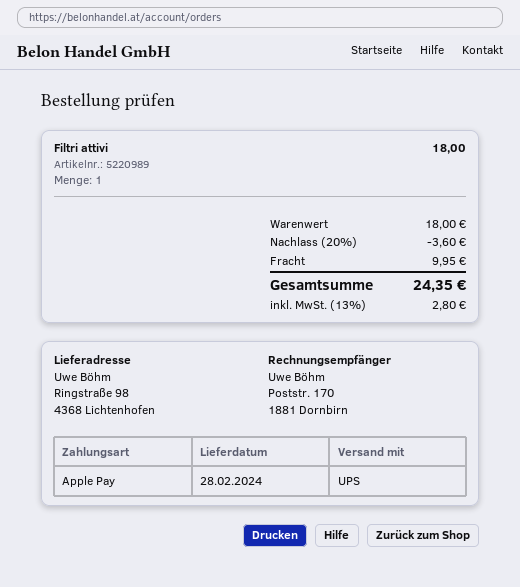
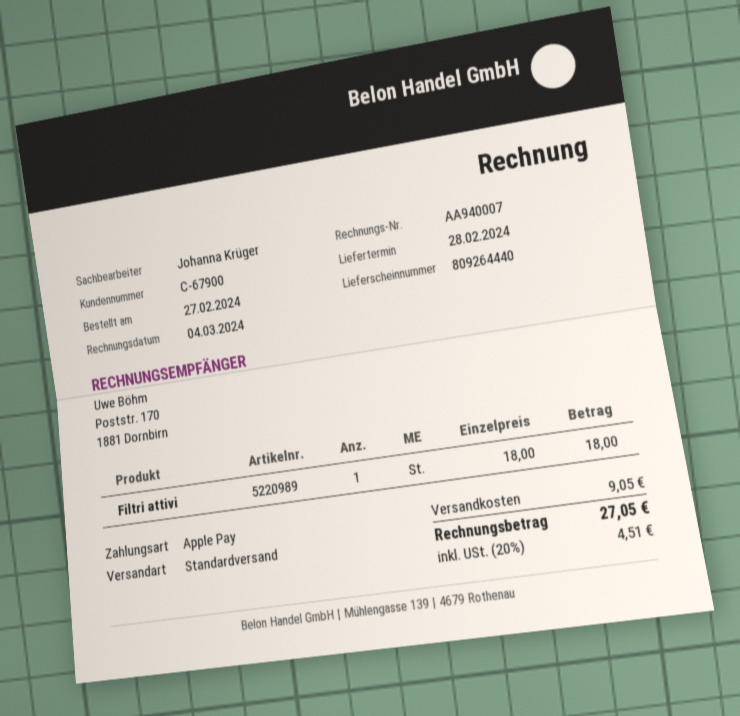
shipping method: UPS -> standard
discount: 20% = 3.60 -> none
shipping: 9.95 -> 9.05
tax: 13% = 2.80 -> 20% = 4.51
total: 24.35 -> 27.05

